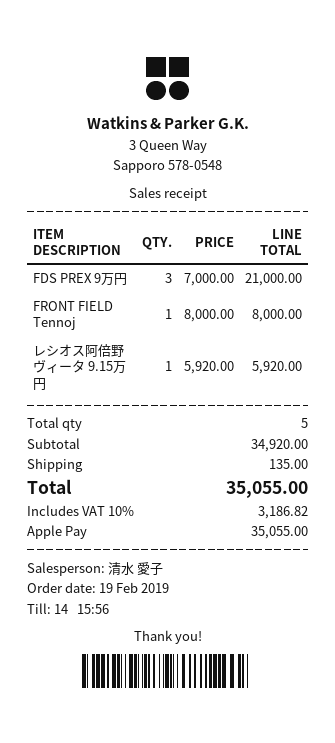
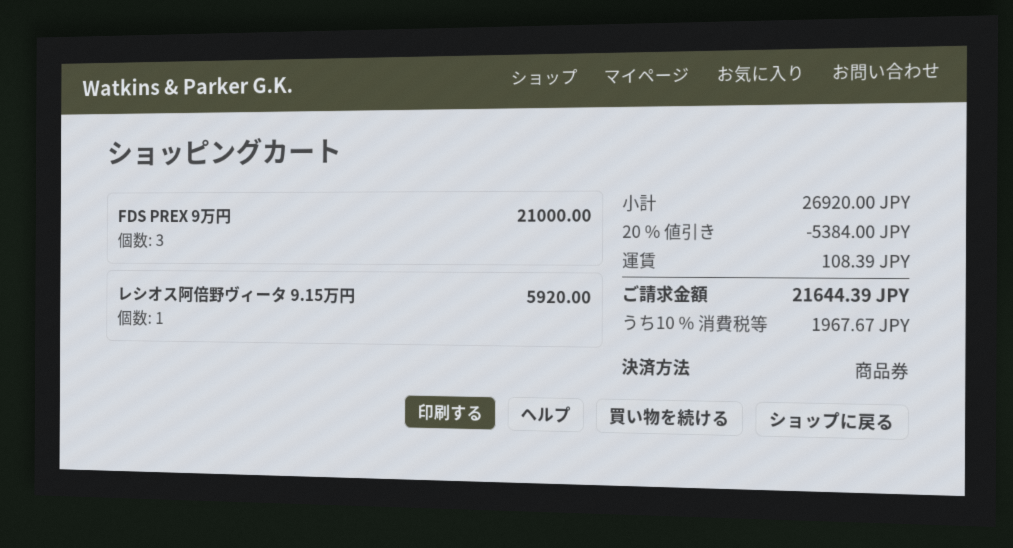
payment method: Apple Pay -> gift card
FRONT FIELD Tennoj: 1 for 8000.00 -> none
subtotal: 34920.00 -> 26920.00
discount: none -> 20% = 5384.00
shipping: 135.00 -> 108.39
tax: 10% = 3186.82 -> 10% = 1967.67
total: 35055.00 -> 21644.39

